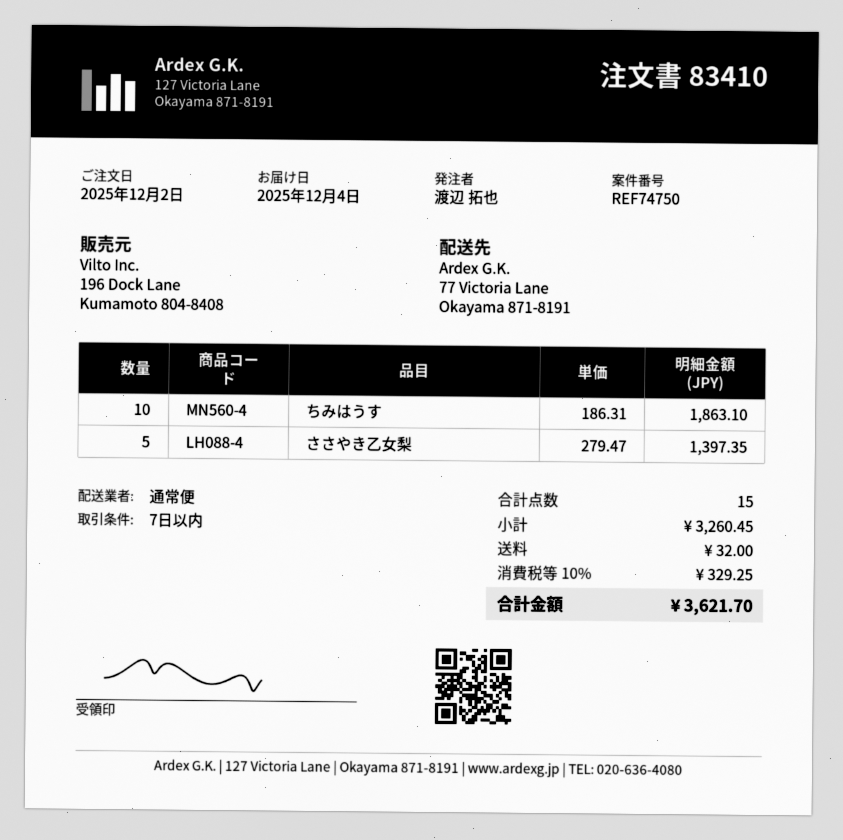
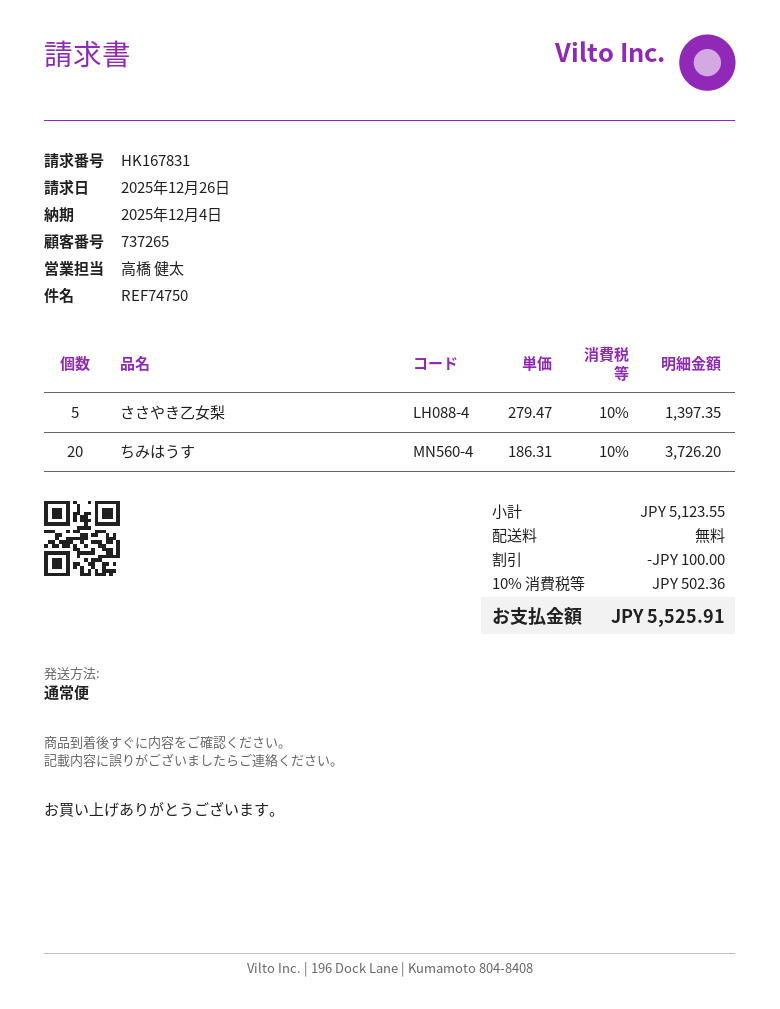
ちみはうす: 10 x 186.31 = 1863.10 -> 20 x 186.31 = 3726.20
subtotal: 3260.45 -> 5123.55
discount: none -> 100.00
shipping: 32.00 -> 0.00
tax: 10% = 329.25 -> 10% = 502.36
total: 3621.70 -> 5525.91

